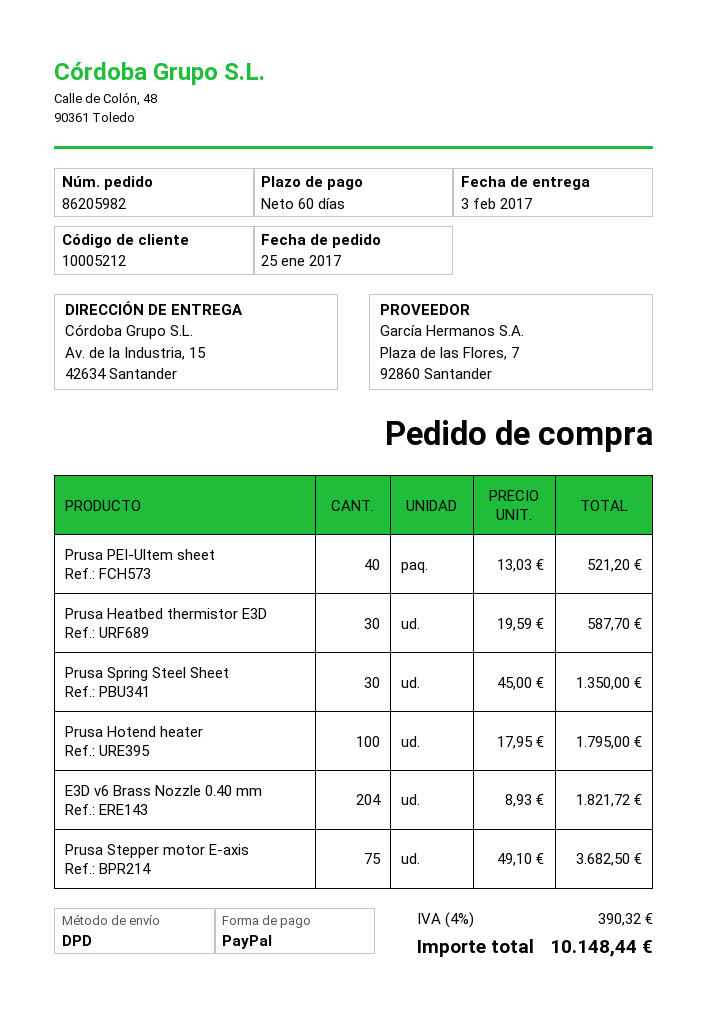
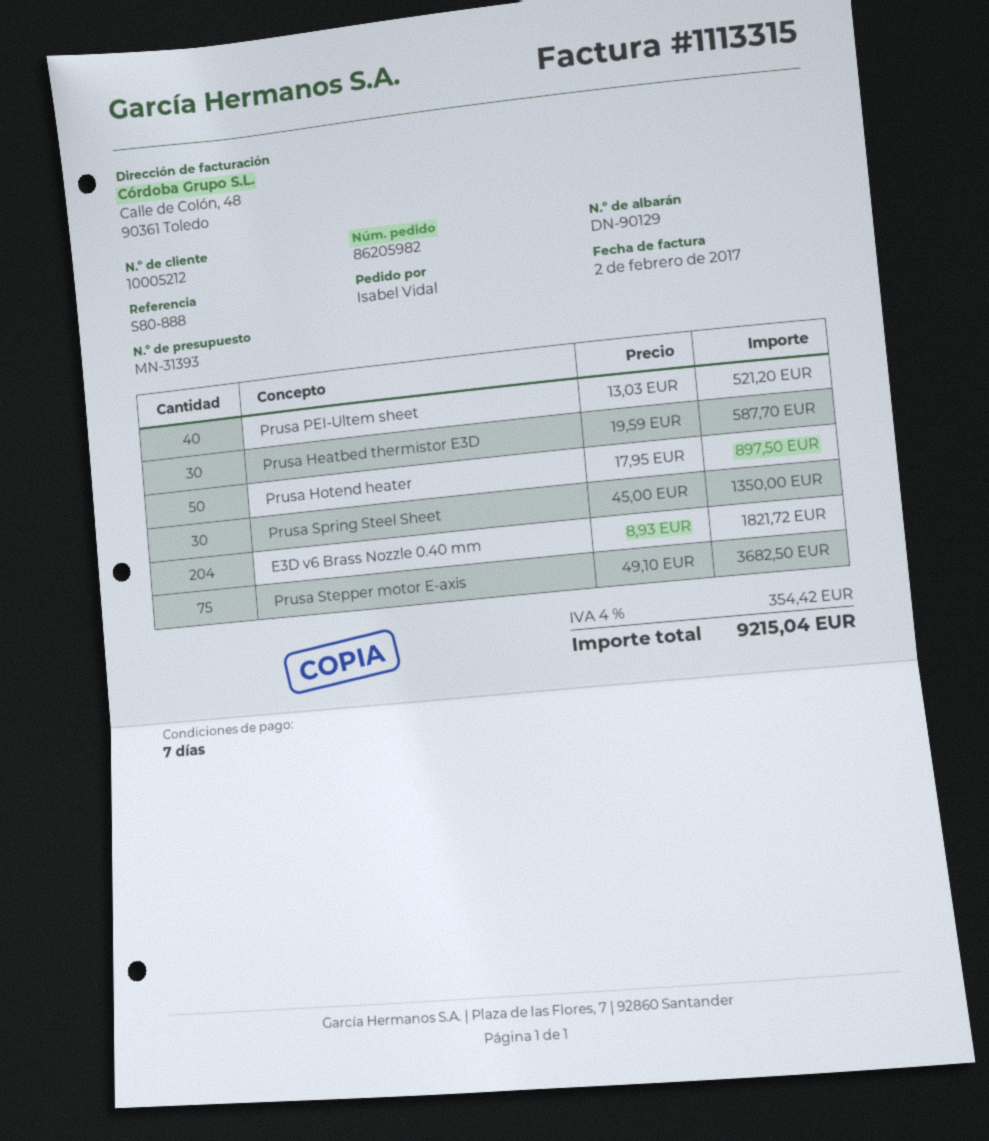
payment terms: 60 days -> 7 days
Prusa Hotend heater: 100 x 17.95 = 1795.00 -> 50 x 17.95 = 897.50
tax: 4% = 390.32 -> 4% = 354.42
total: 10148.44 -> 9215.04

